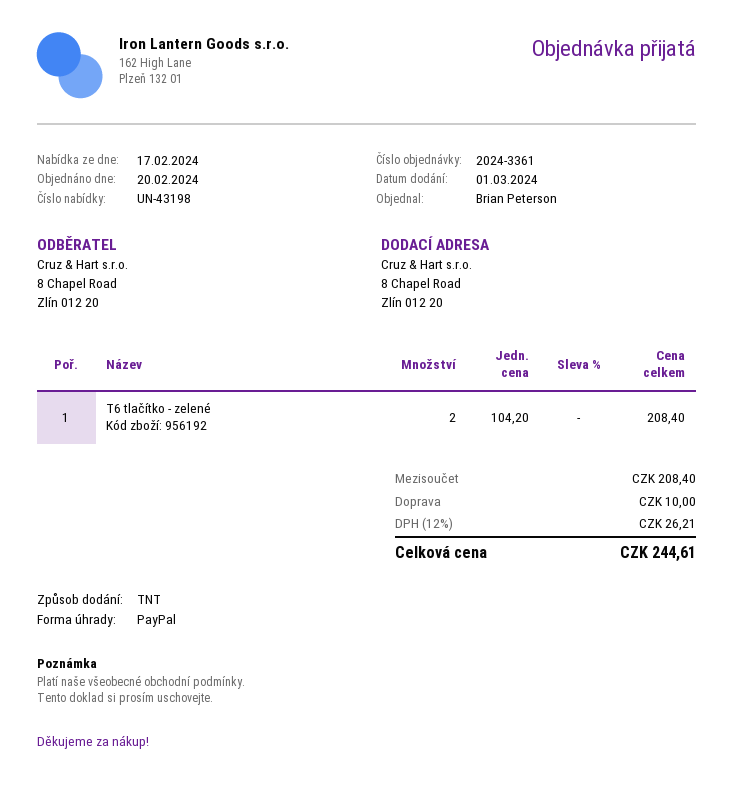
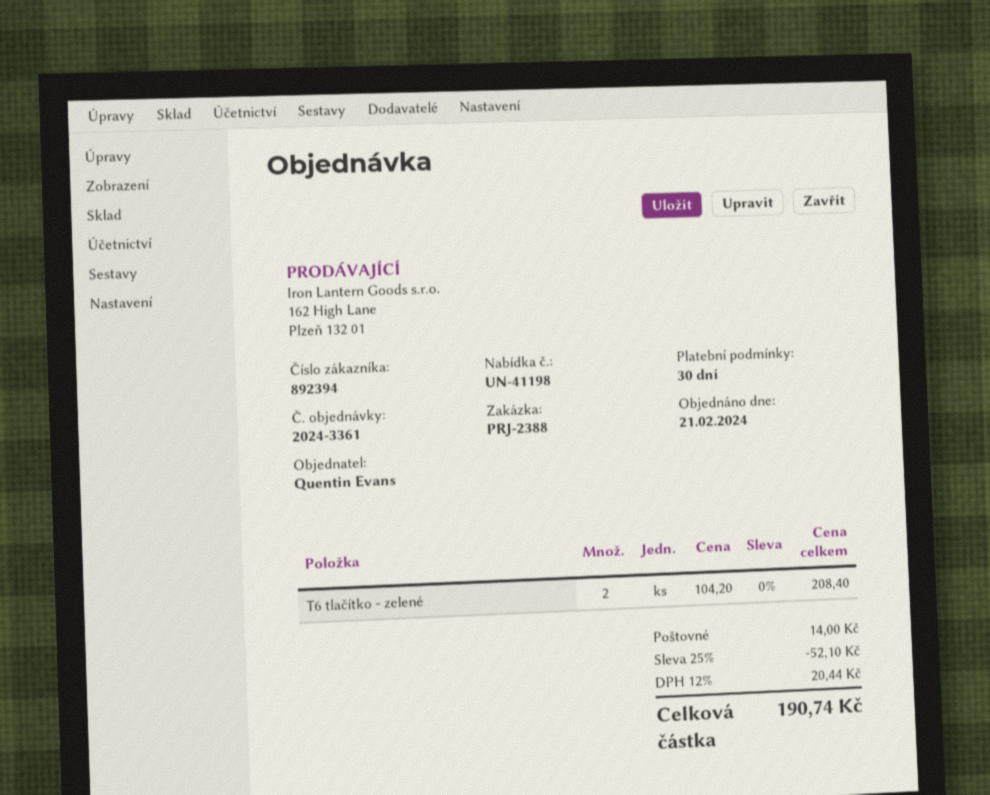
quote number: UN-43198 -> UN-41198
order date: 2024-02-20 -> 2024-02-21
ordered by: Brian Peterson -> Quentin Evans
discount: none -> 25% = 52.10
shipping: 10.00 -> 14.00
tax: 12% = 26.21 -> 12% = 20.44
total: 244.61 -> 190.74

